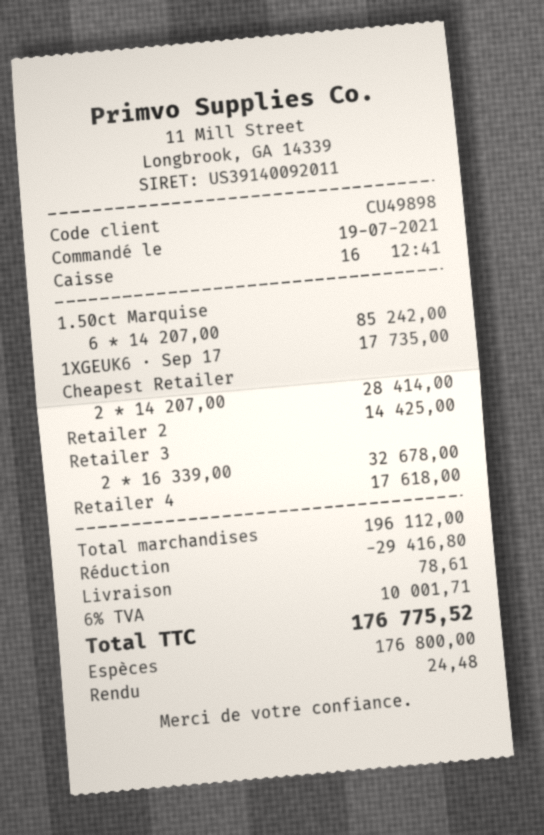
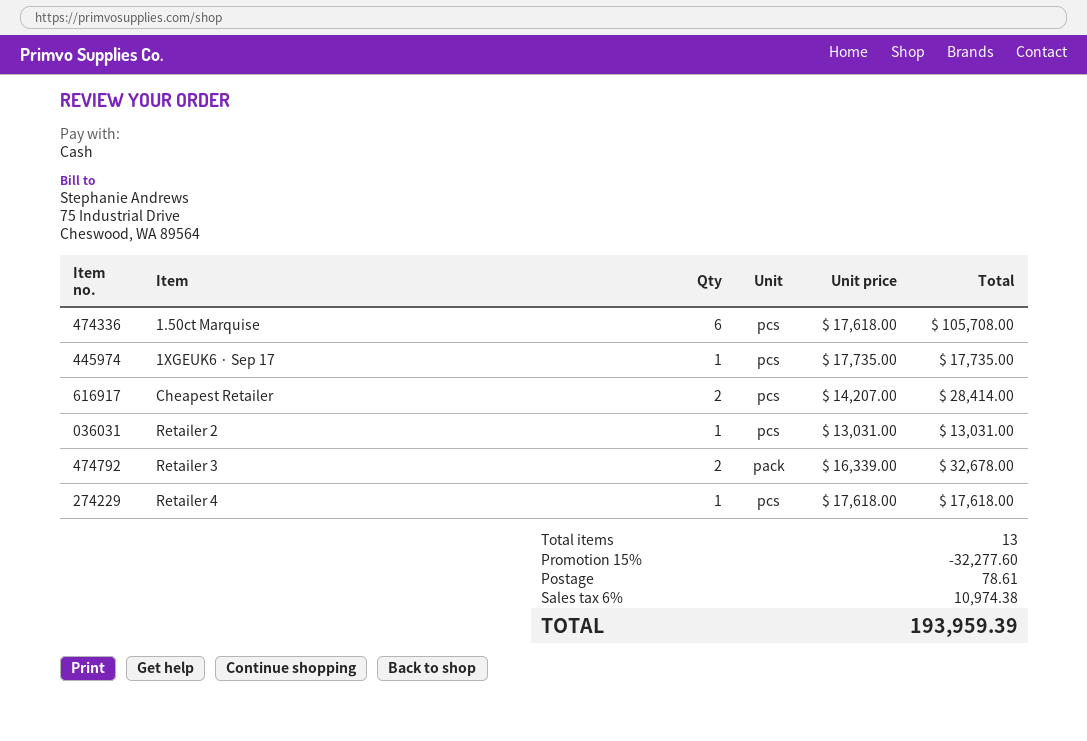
1.50ct Marquise: 6 x 14207.00 = 85242.00 -> 6 x 17618.00 = 105708.00
Retailer 2: 1 x 14425.00 = 14425.00 -> 1 x 13031.00 = 13031.00
discount: 29416.80 -> 32277.60
tax: 6% = 10001.71 -> 6% = 10974.38
total: 176775.52 -> 193959.39

